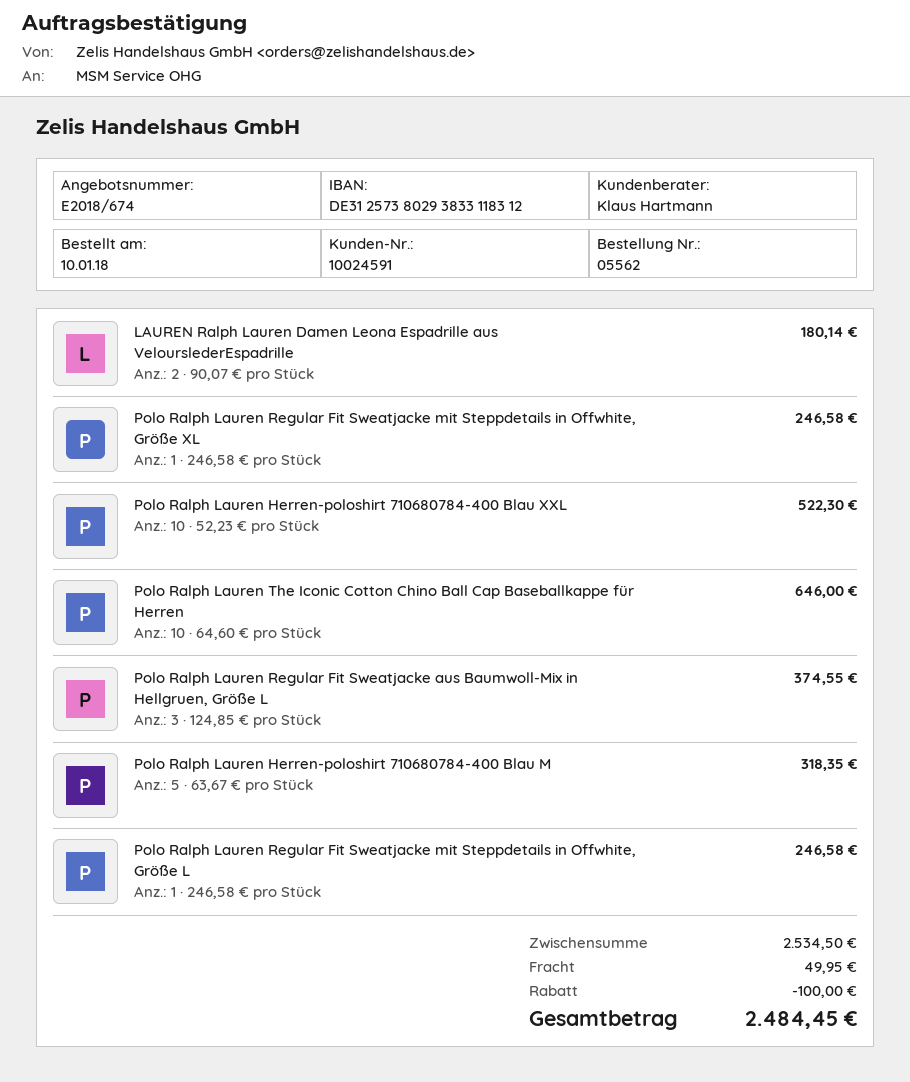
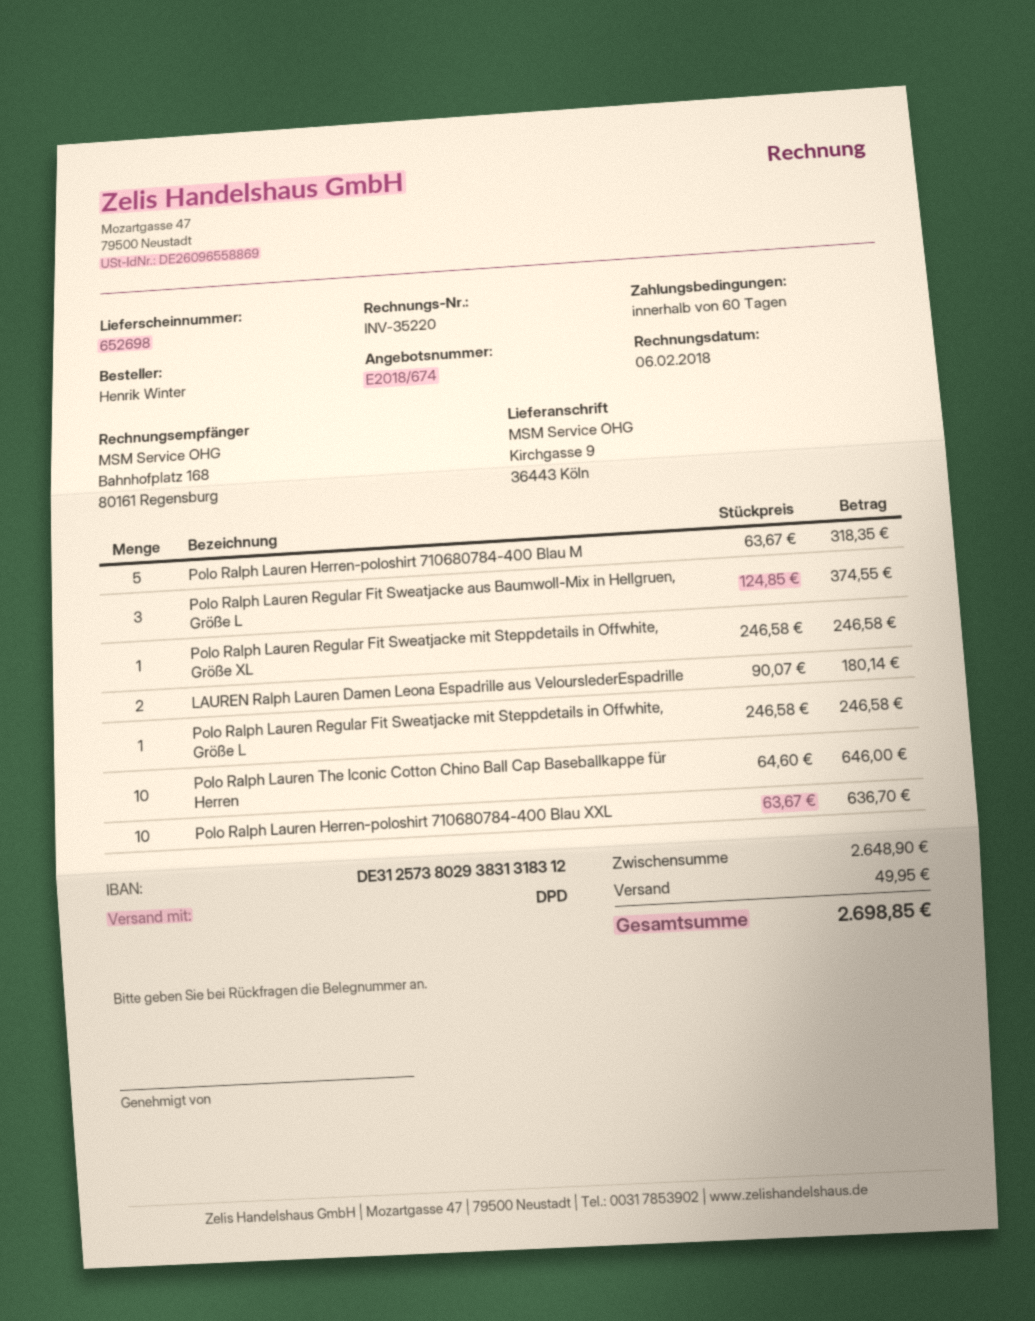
bank account: DE31257380293833118312 -> DE31257380293831318312
Polo Ralph Lauren Herren-poloshirt 710680784-400 Blau XXL: 10 x 52.23 = 522.30 -> 10 x 63.67 = 636.70
subtotal: 2534.50 -> 2648.90
discount: 100.00 -> none
total: 2484.45 -> 2698.85

